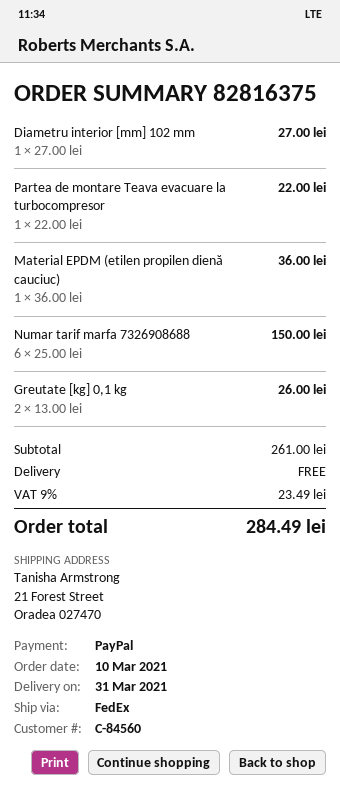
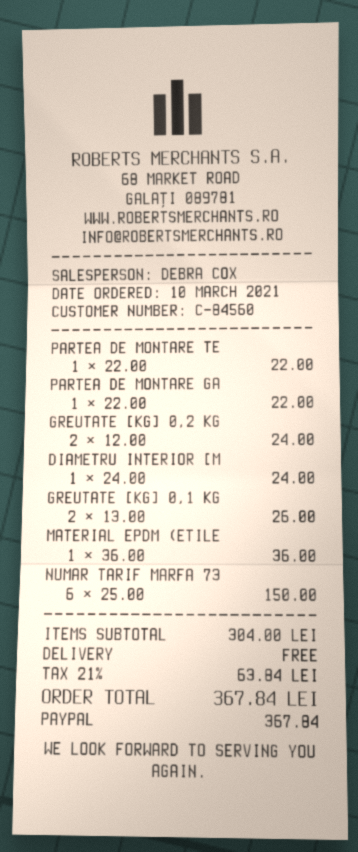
Diametru interior [mm] 102 mm: 1 x 27.00 = 27.00 -> 1 x 24.00 = 24.00
PARTEA DE MONTARE GA: none -> 1 x 22.00 = 22.00
GREUTATE [KG] 0,2 KG: none -> 2 x 12.00 = 24.00
subtotal: 261.00 -> 304.00
tax: 9% = 23.49 -> 21% = 63.84
total: 284.49 -> 367.84

